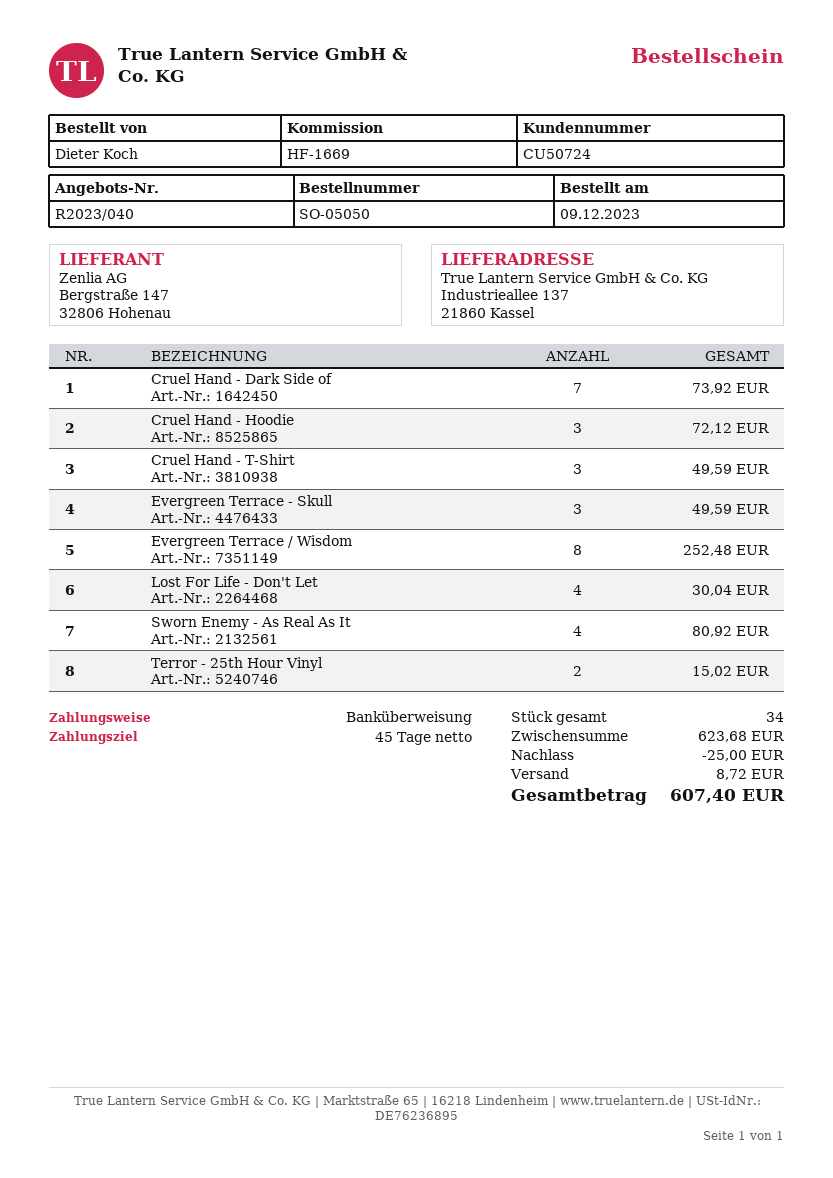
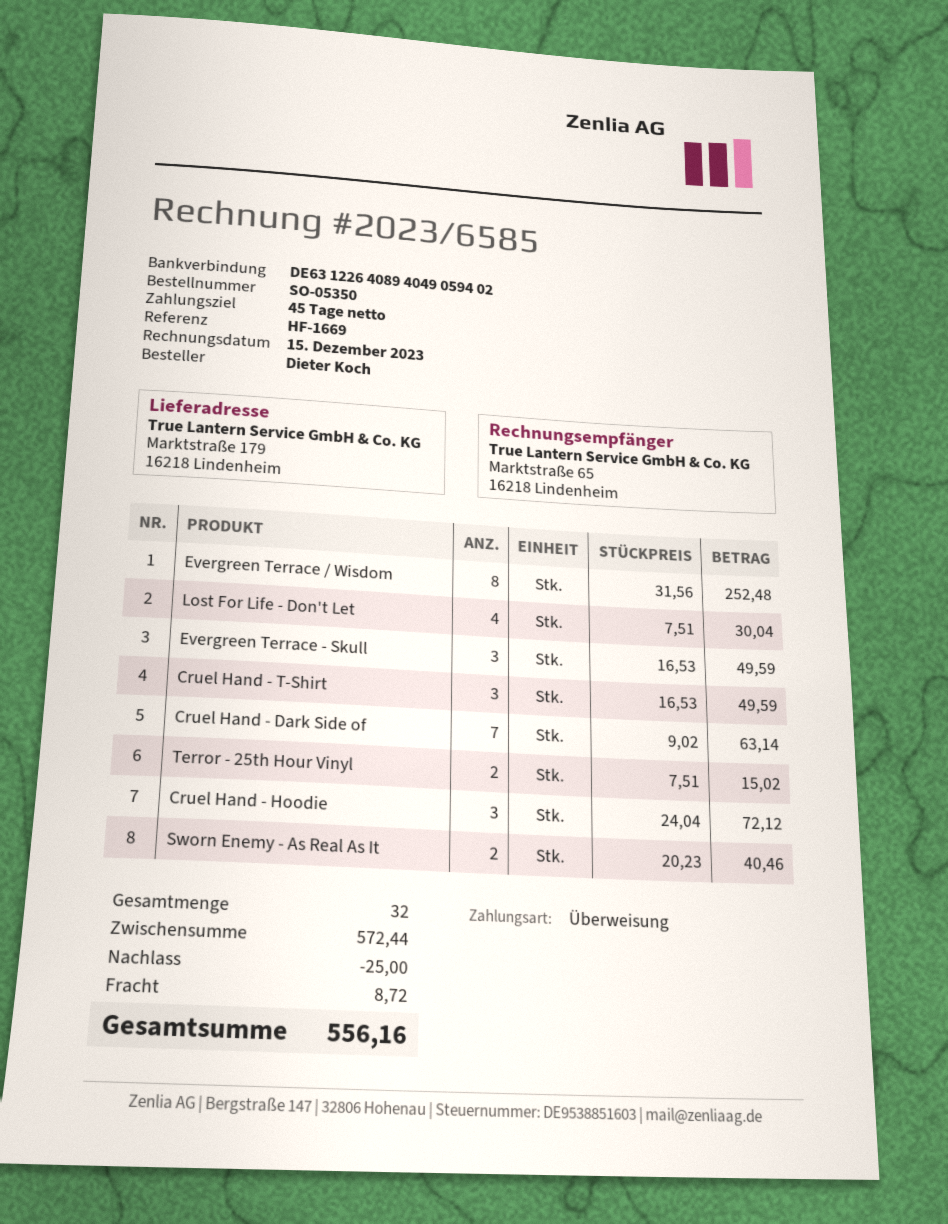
order number: SO-05050 -> SO-05350
ship to: Industrieallee 137, 21860 Kassel -> Marktstraße 179, 16218 Lindenheim
Cruel Hand - Dark Side of: 7 for 73.92 -> 7 for 63.14
Sworn Enemy - As Real As It: 4 for 80.92 -> 2 for 40.46
total quantity: 34 -> 32
subtotal: 623.68 -> 572.44
total: 607.40 -> 556.16

